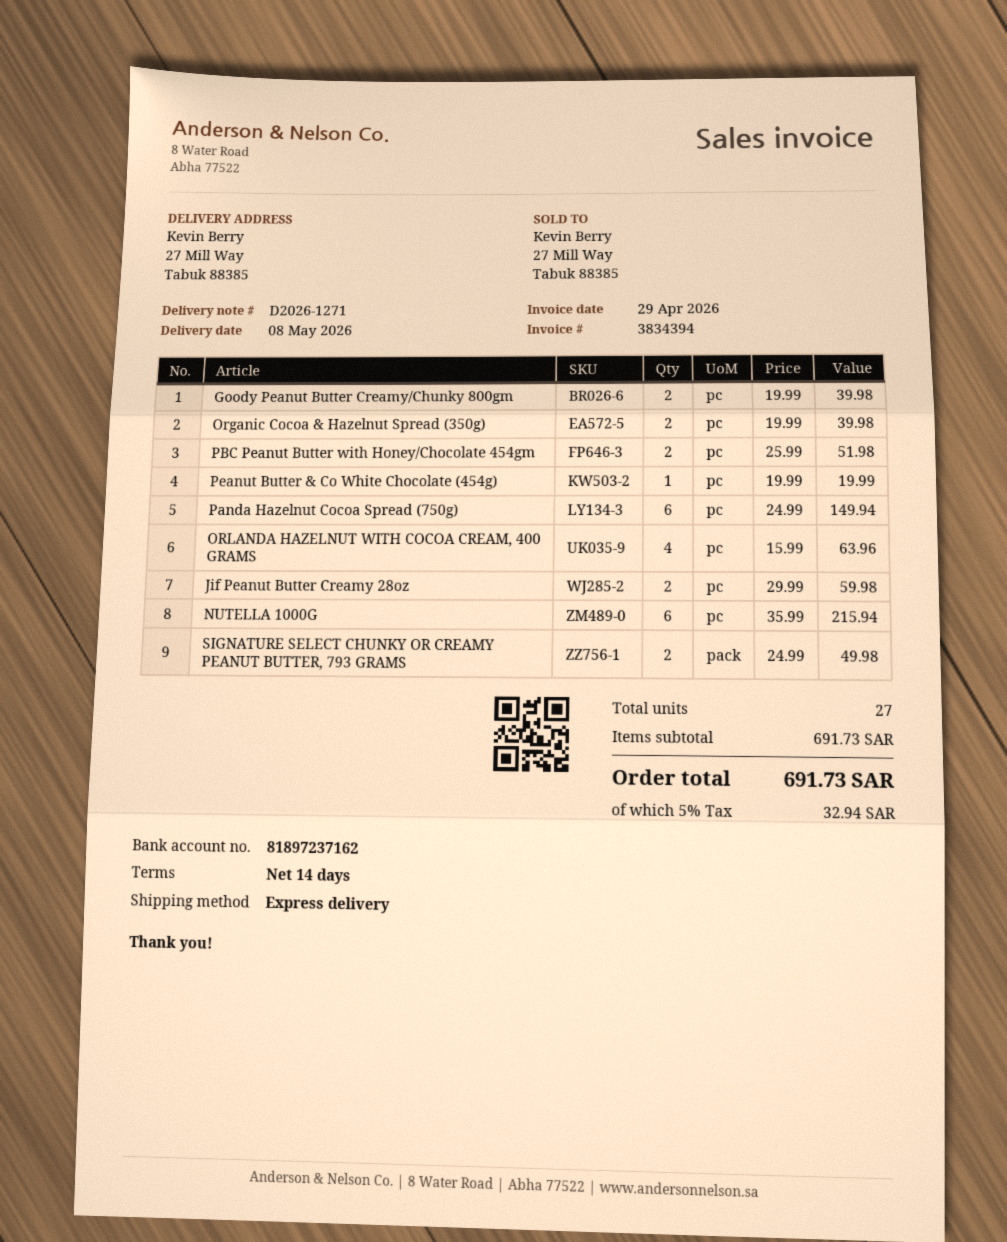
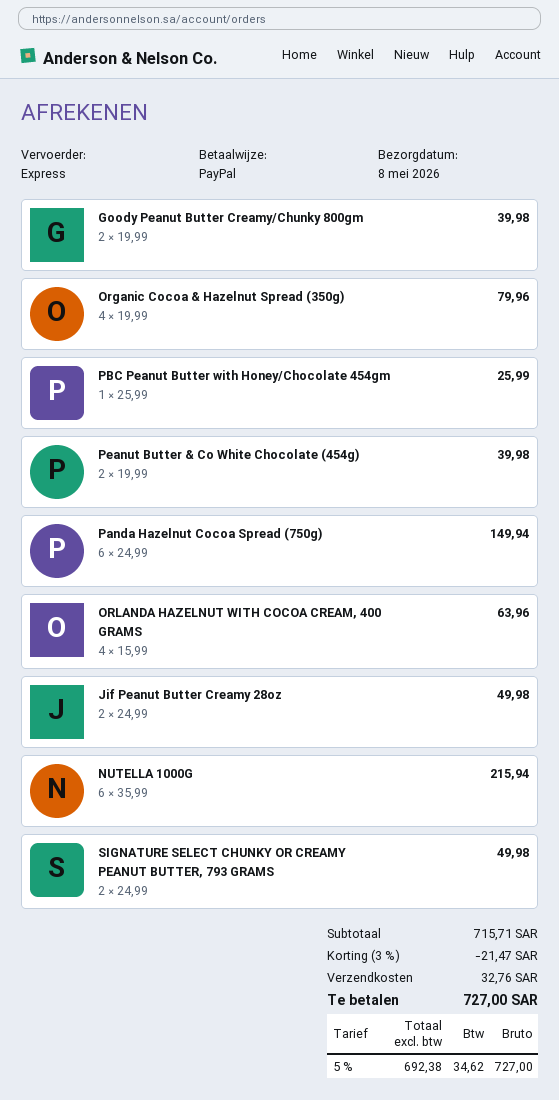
Organic Cocoa & Hazelnut Spread (350g): 2 x 19.99 = 39.98 -> 4 x 19.99 = 79.96
PBC Peanut Butter with Honey/Chocolate 454gm: 2 x 25.99 = 51.98 -> 1 x 25.99 = 25.99
Peanut Butter & Co White Chocolate (454g): 1 x 19.99 = 19.99 -> 2 x 19.99 = 39.98
Jif Peanut Butter Creamy 28oz: 2 x 29.99 = 59.98 -> 2 x 24.99 = 49.98
subtotal: 691.73 -> 715.71
discount: none -> 3% = 21.47
shipping: none -> 32.76
tax: 5% = 32.94 -> 5% = 34.62
total: 691.73 -> 727.00

